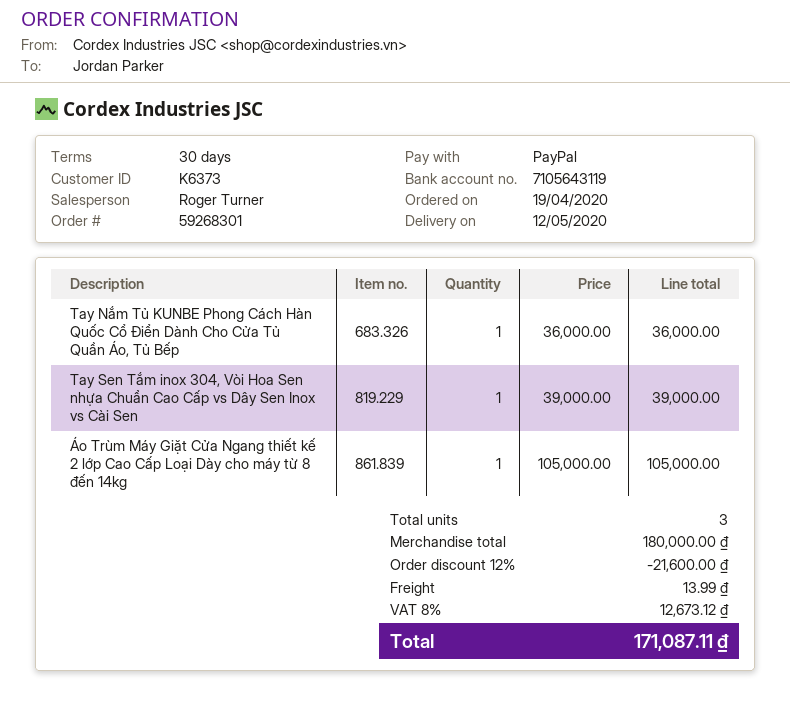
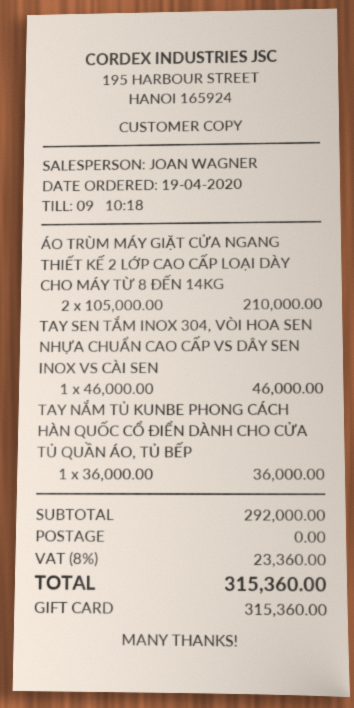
sales rep: Roger Turner -> JOAN WAGNER
payment method: PayPal -> gift card
Tay Sen Tắm inox 304, Vòi Hoa Sen nhựa Chuẩn Cao Cấp vs Dây Sen Inox vs Cài Sen: 1 x 39000.00 = 39000.00 -> 1 x 46000.00 = 46000.00
Áo Trùm Máy Giặt Cửa Ngang thiết kế 2 lớp Cao Cấp Loại Dày cho máy từ 8 đến 14kg: 1 x 105000.00 = 105000.00 -> 2 x 105000.00 = 210000.00
subtotal: 180000.00 -> 292000.00
discount: 12% = 21600.00 -> none
shipping: 13.99 -> 0.00
tax: 8% = 12673.12 -> 8% = 23360.00
total: 171087.11 -> 315360.00

